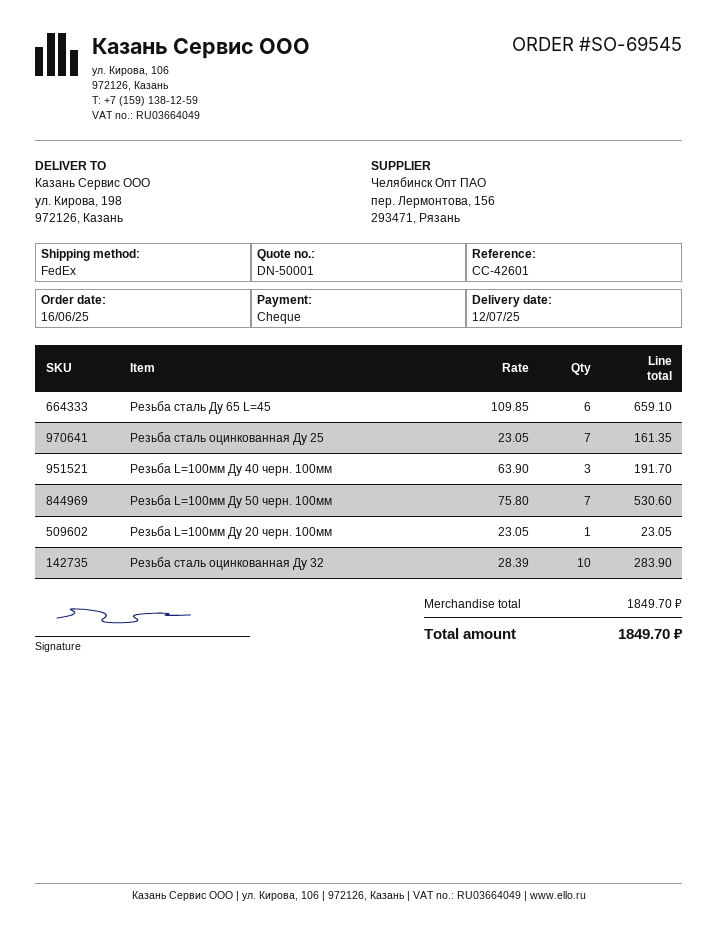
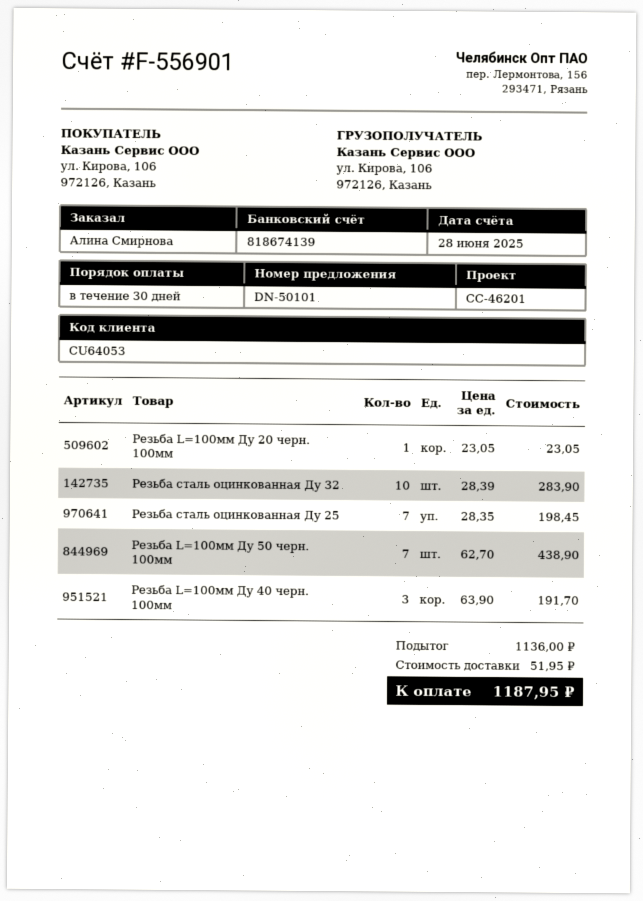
quote number: DN-50001 -> DN-50101
reference: CC-42601 -> CC-46201
ship to: ул. Кирова, 198, 972126, Казань -> ул. Кирова, 106, 972126, Казань
Резьба сталь Ду 65 L=45: 6 x 109.85 = 659.10 -> none
Резьба сталь оцинкованная Ду 25: 7 x 23.05 = 161.35 -> 7 x 28.35 = 198.45
Резьба L=100мм Ду 50 черн. 100мм: 7 x 75.80 = 530.60 -> 7 x 62.70 = 438.90
subtotal: 1849.70 -> 1136.00
shipping: none -> 51.95
total: 1849.70 -> 1187.95

